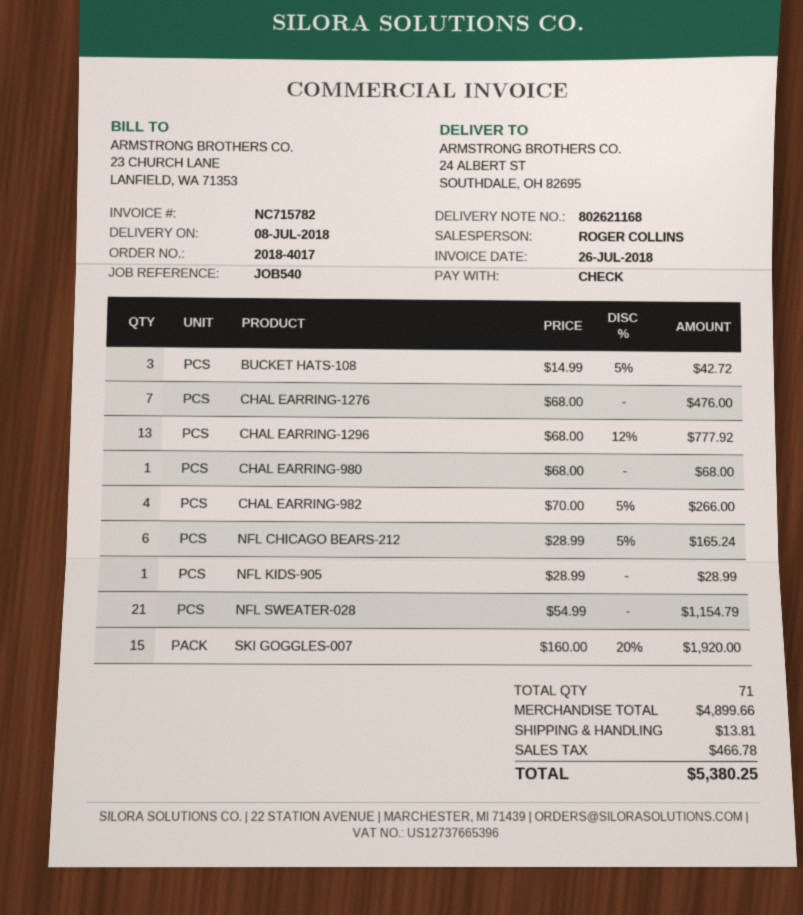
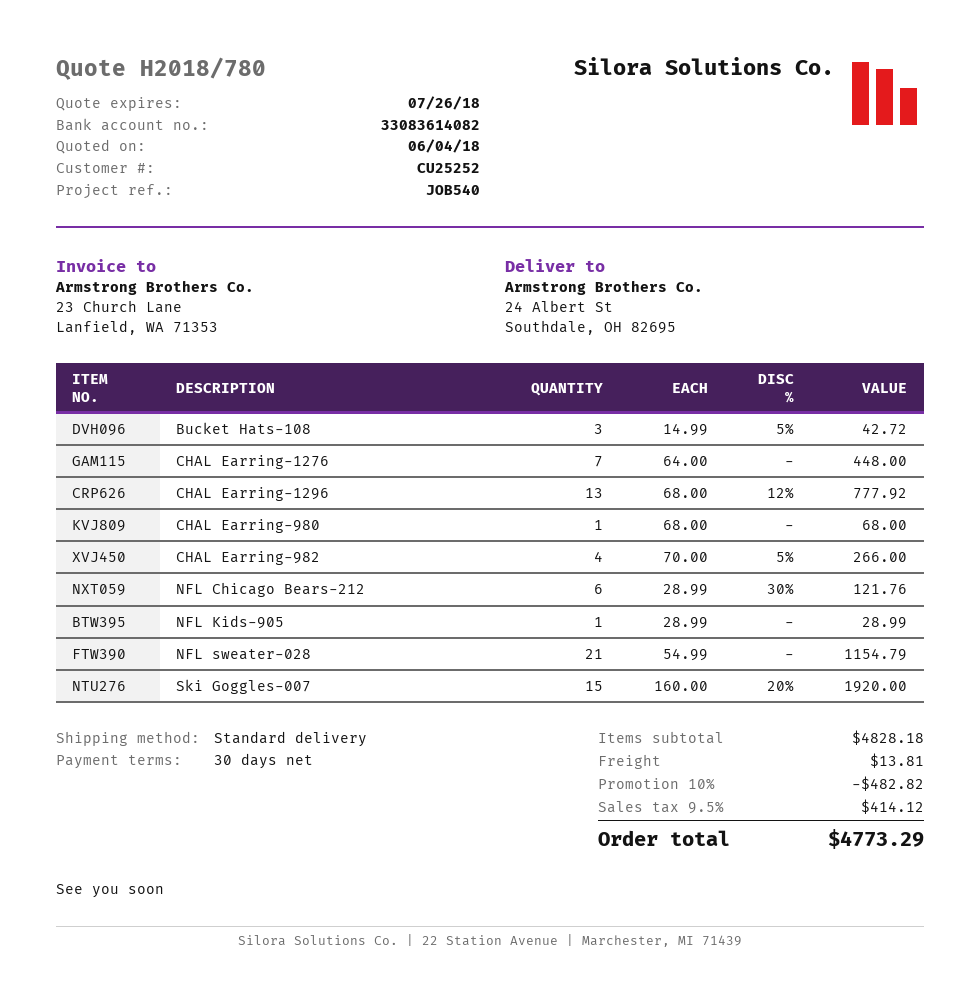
CHAL EARRING-1276: 7 x 68.00 = 476.00 -> 7 x 64.00 = 448.00
NFL CHICAGO BEARS-212: 6 x 28.99 - 5% = 165.24 -> 6 x 28.99 - 30% = 121.76
subtotal: 4899.66 -> 4828.18
discount: none -> 10% = 482.82
tax: 466.78 -> 414.12
total: 5380.25 -> 4773.29

